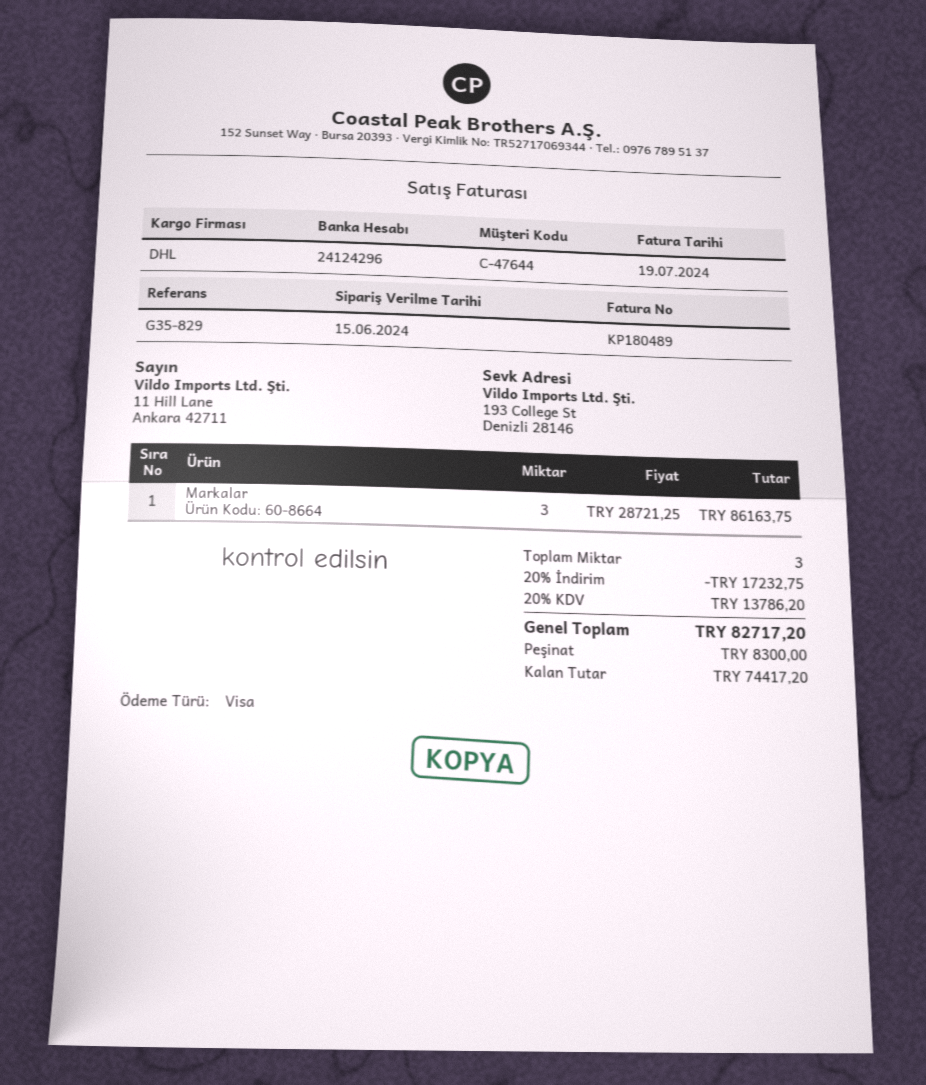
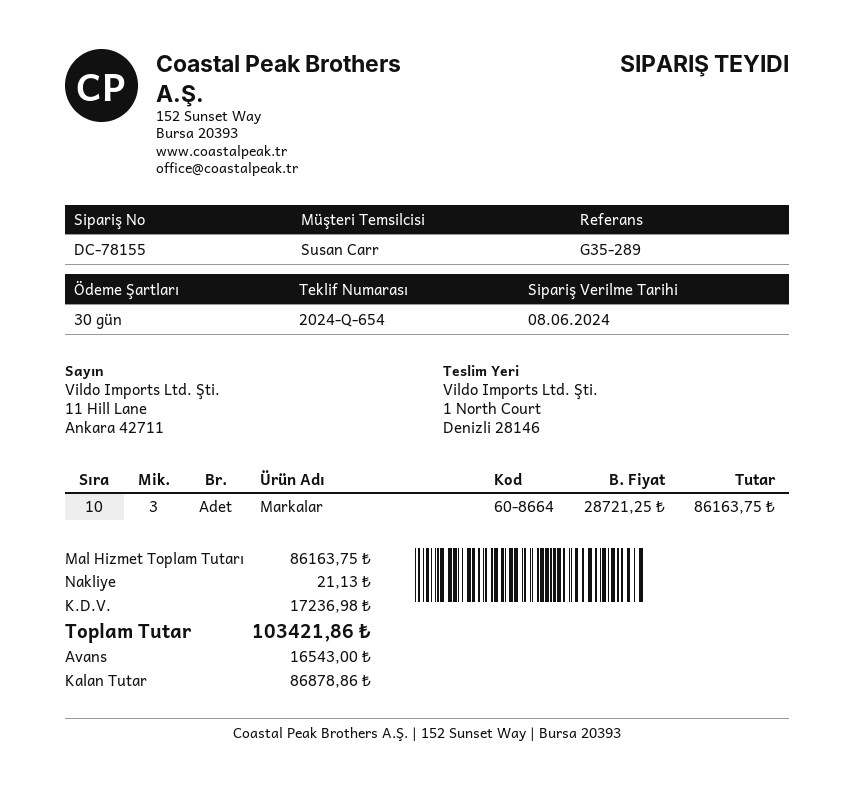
order date: 2024-06-15 -> 2024-06-08
reference: G35-829 -> G35-289
ship to: 193 College St, Denizli 28146 -> 1 North Court, Denizli 28146
discount: 20% = 17232.75 -> none
shipping: none -> 21.13
tax: 13786.20 -> 17236.98
total: 82717.20 -> 103421.86
deposit: 8300.00 -> 16543.00
balance: 74417.20 -> 86878.86

